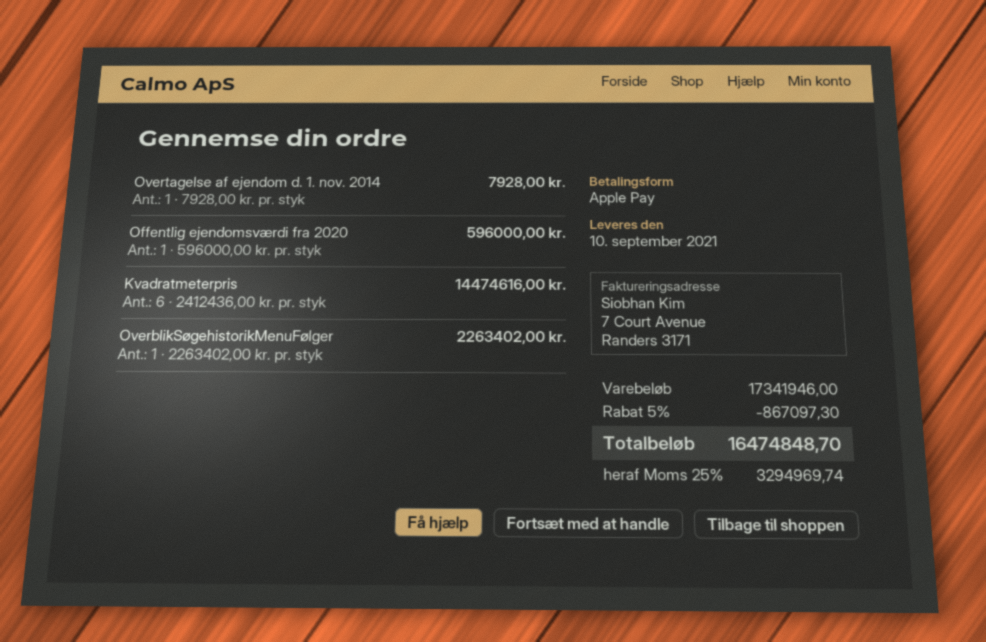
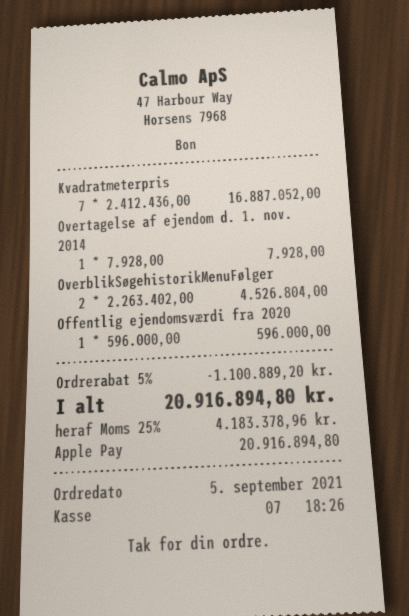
Kvadratmeterpris: 6 x 2412436.00 = 14474616.00 -> 7 x 2412436.00 = 16887052.00
OverblikSøgehistorikMenuFølger: 1 x 2263402.00 = 2263402.00 -> 2 x 2263402.00 = 4526804.00
discount: 5% = 867097.30 -> 5% = 1100889.20
tax: 25% = 3294969.74 -> 25% = 4183378.96
total: 16474848.70 -> 20916894.80

